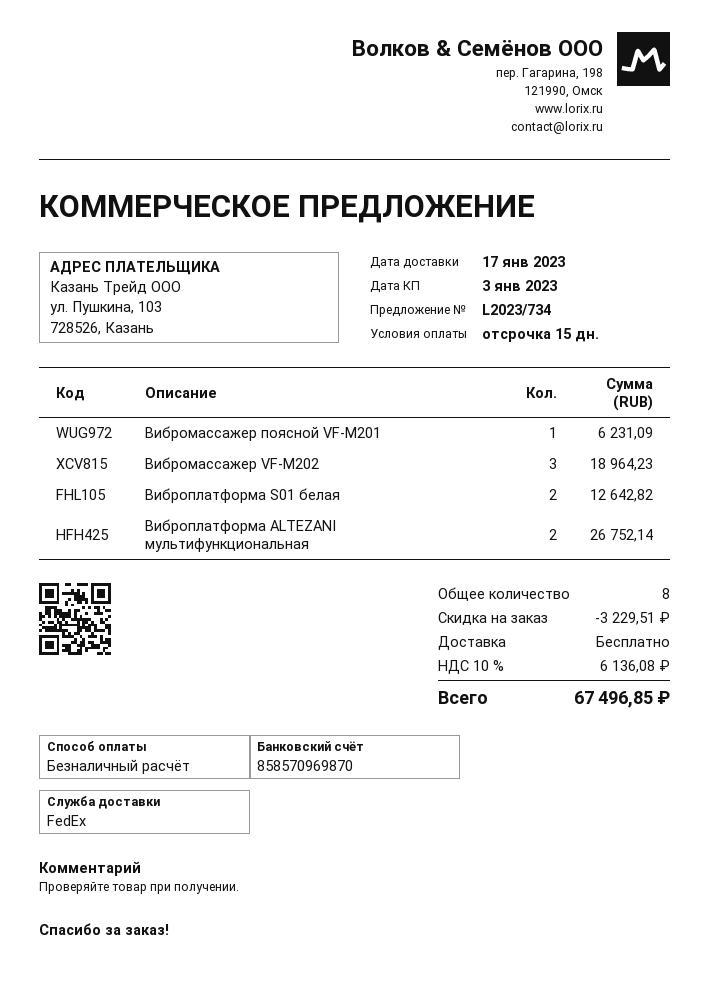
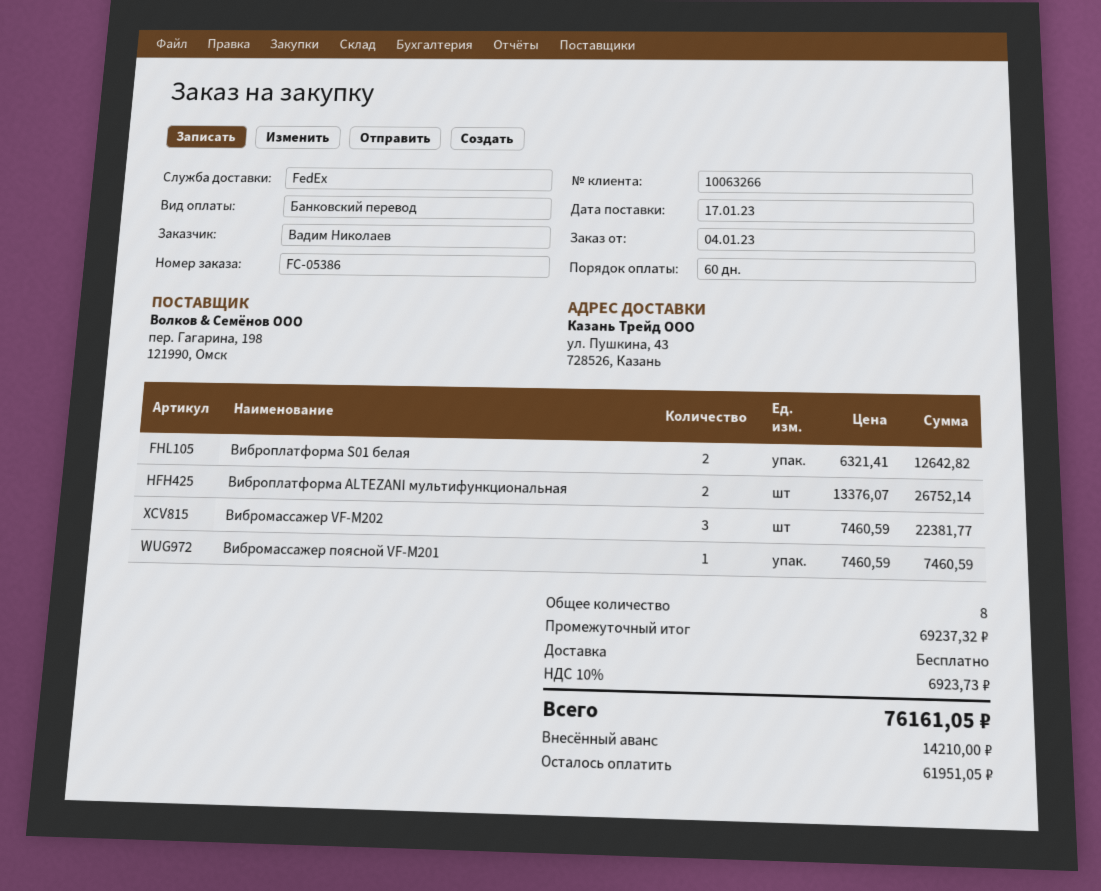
payment terms: 15 days -> 60 days
Вибромассажер поясной VF-M201: 1 for 6231.09 -> 1 for 7460.59
Вибромассажер VF-M202: 3 for 18964.23 -> 3 for 22381.77
discount: 3229.51 -> none
tax: 10% = 6136.08 -> 10% = 6923.73
total: 67496.85 -> 76161.05

